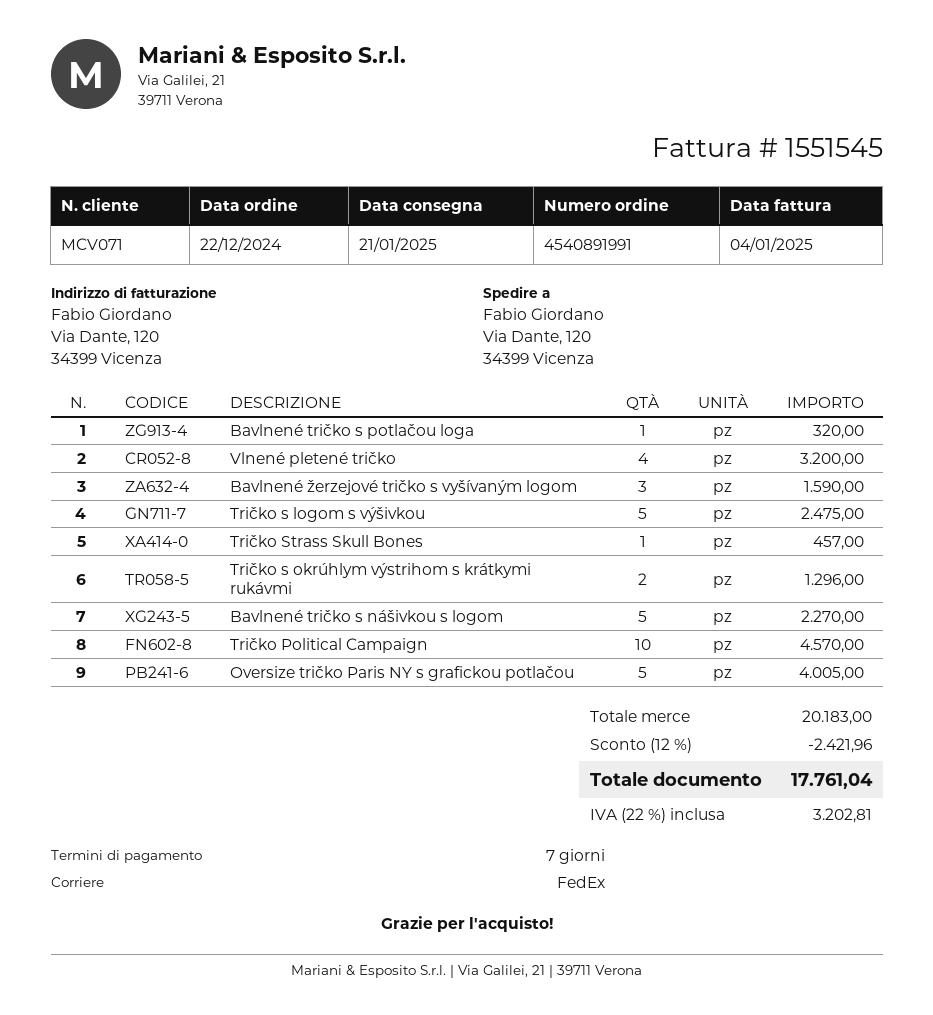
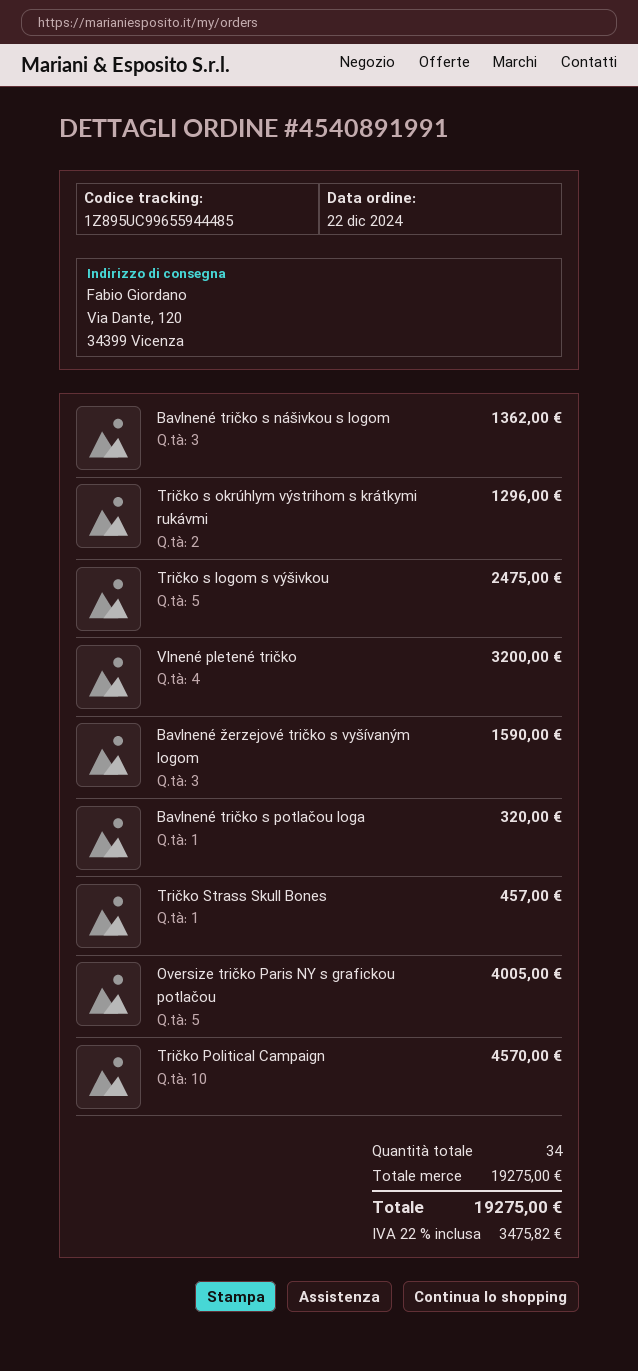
Bavlnené tričko s nášivkou s logom: 5 for 2270.00 -> 3 for 1362.00
subtotal: 20183.00 -> 19275.00
discount: 12% = 2421.96 -> none
tax: 22% = 3202.81 -> 22% = 3475.82
total: 17761.04 -> 19275.00

